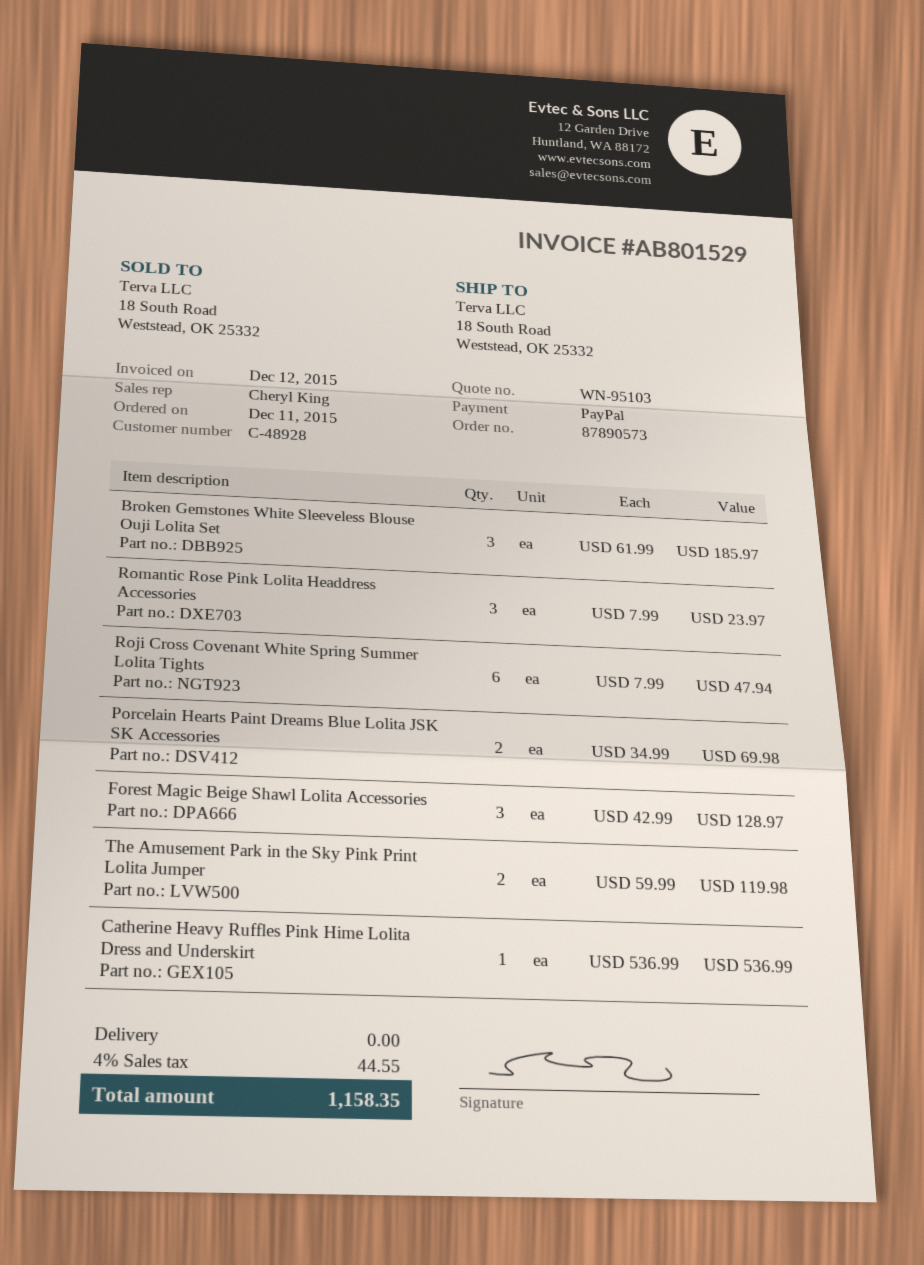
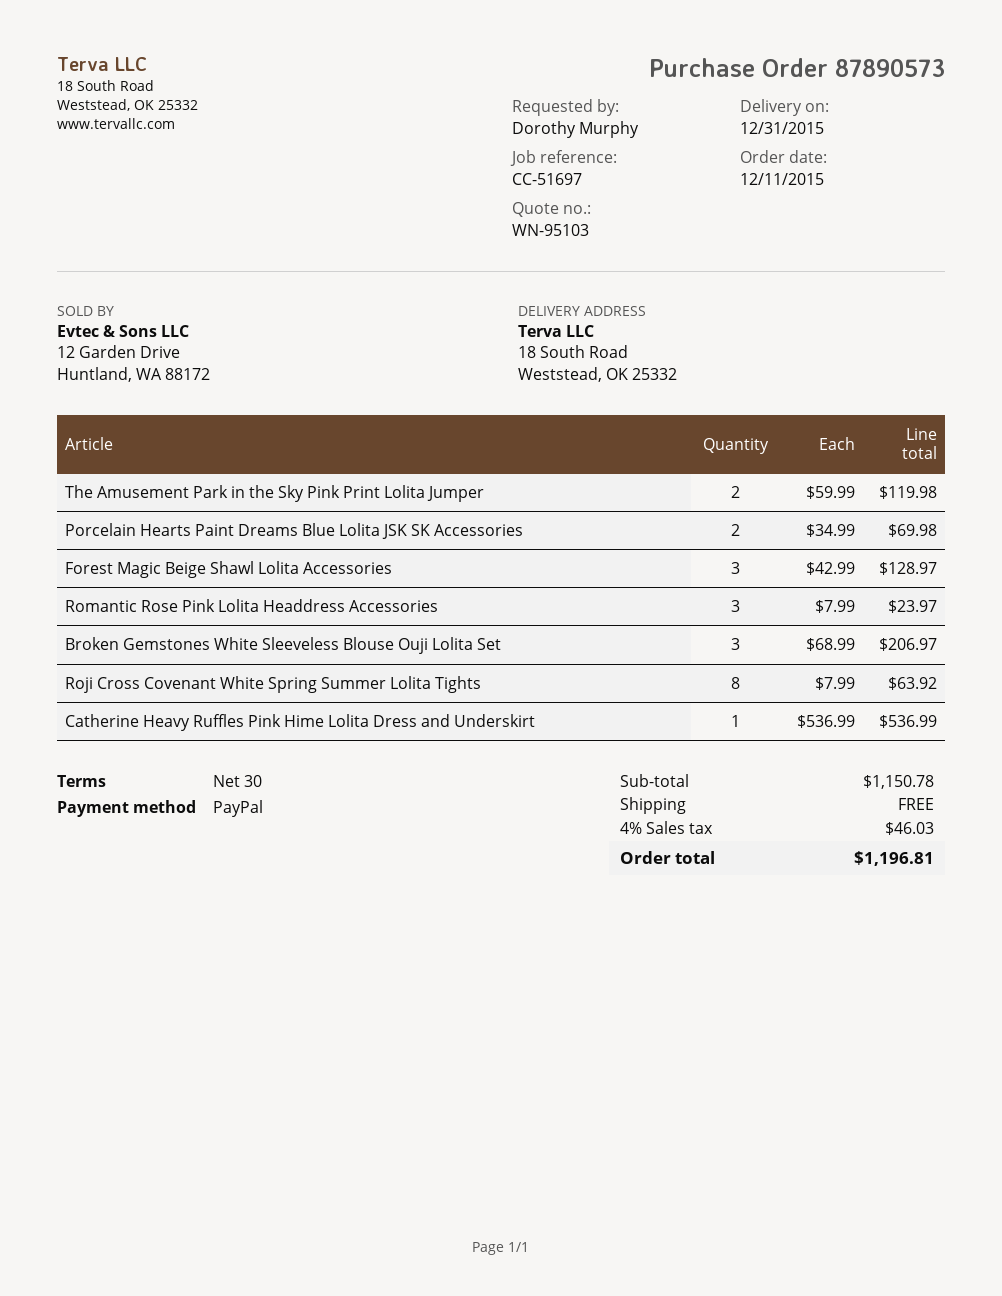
Broken Gemstones White Sleeveless Blouse Ouji Lolita Set: 3 x 61.99 = 185.97 -> 3 x 68.99 = 206.97
Roji Cross Covenant White Spring Summer Lolita Tights: 6 x 7.99 = 47.94 -> 8 x 7.99 = 63.92
tax: 4% = 44.55 -> 4% = 46.03
total: 1158.35 -> 1196.81

